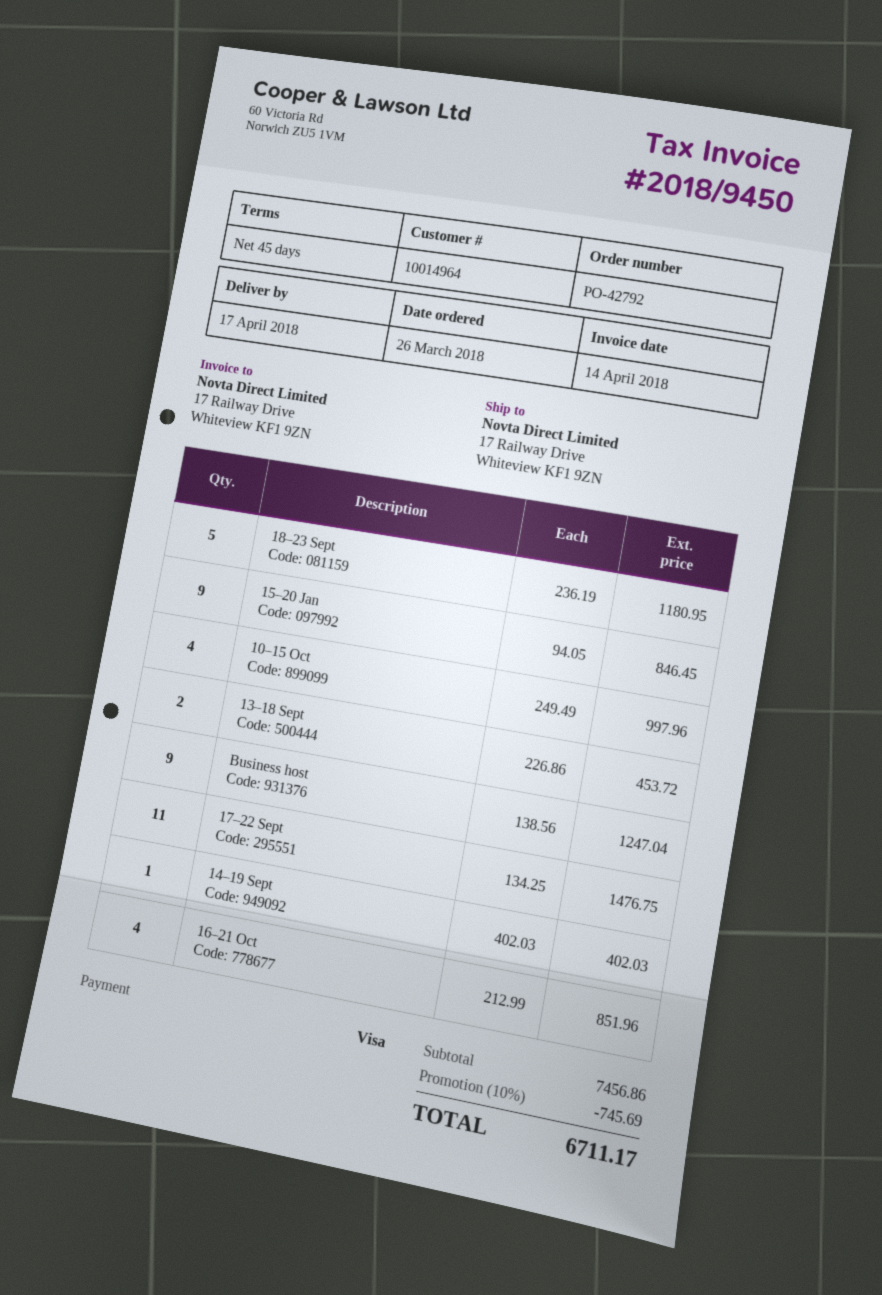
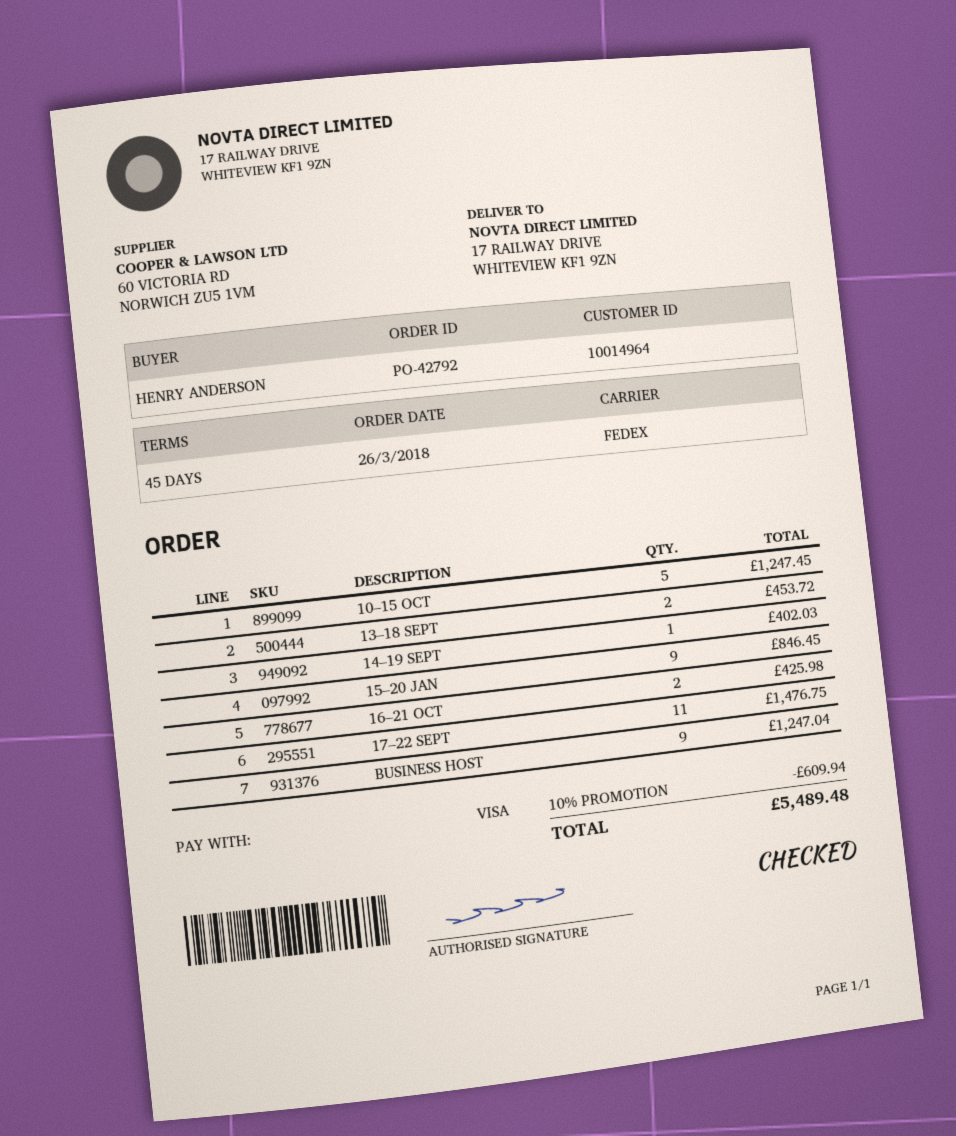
18–23 Sept: 5 for 1180.95 -> none
10–15 Oct: 4 for 997.96 -> 5 for 1247.45
16–21 Oct: 4 for 851.96 -> 2 for 425.98
discount: 10% = 745.69 -> 10% = 609.94
total: 6711.17 -> 5489.48

